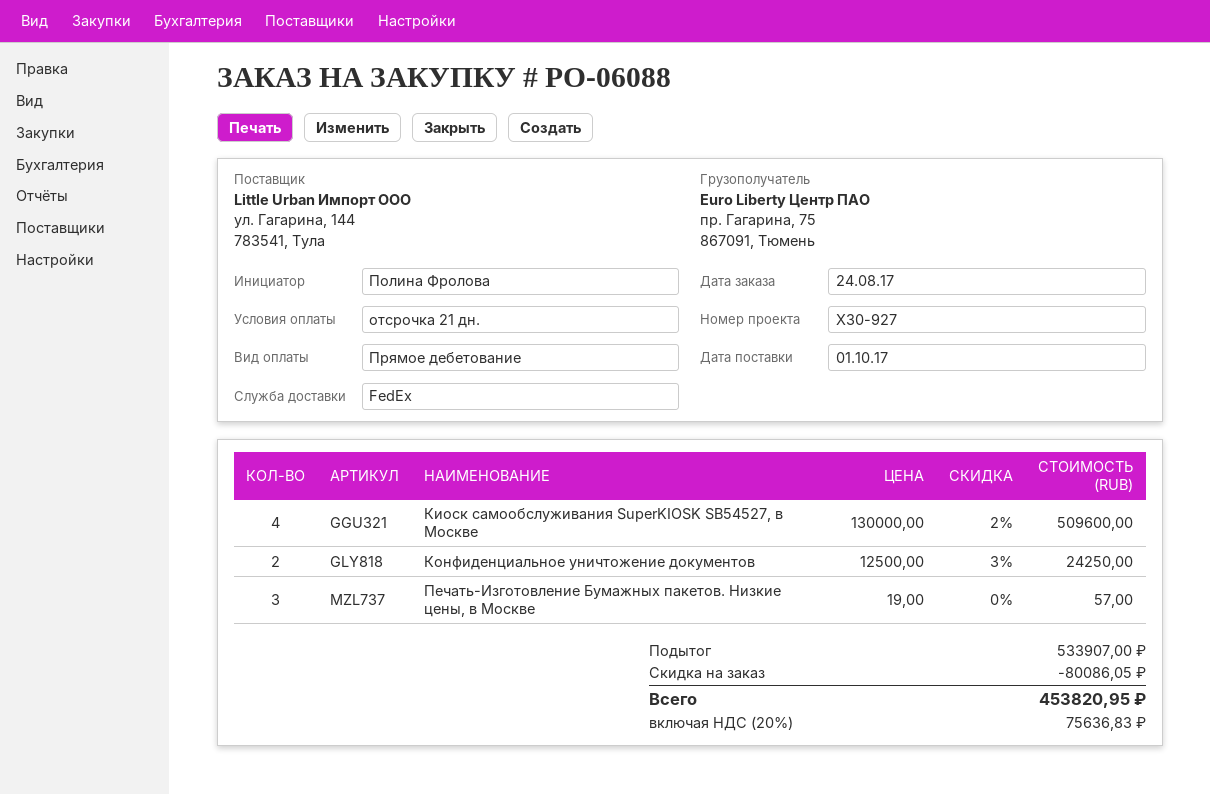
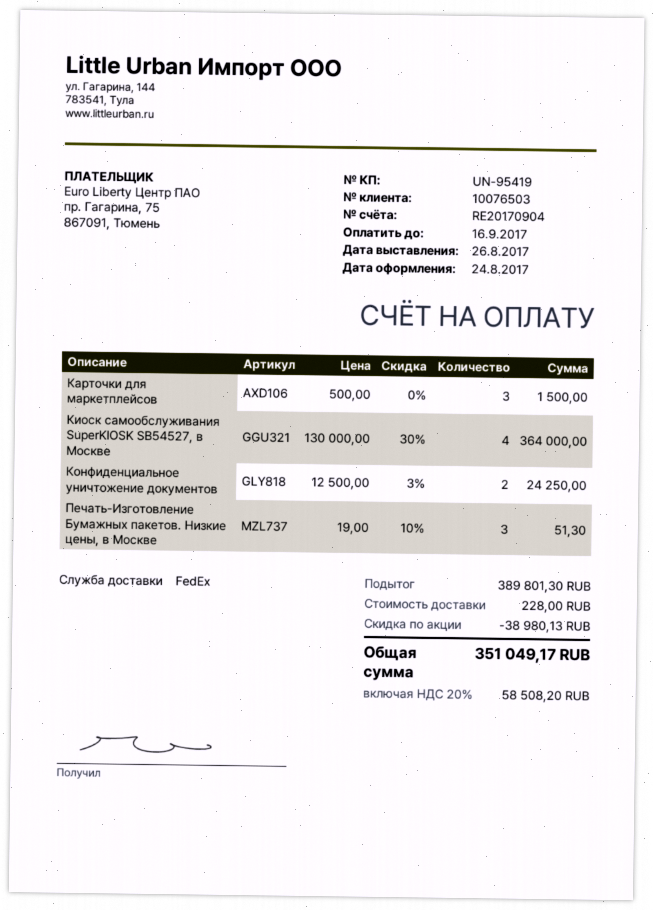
Киоск самообслуживания SuperKIOSK SB54527, в Москве: 4 x 130000.00 - 2% = 509600.00 -> 4 x 130000.00 - 30% = 364000.00
Печать-Изготовление Бумажных пакетов. Низкие цены, в Москве: 3 x 19.00 = 57.00 -> 3 x 19.00 - 10% = 51.30
Карточки для маркетплейсов: none -> 3 x 500.00 = 1500.00
subtotal: 533907.00 -> 389801.30
discount: 80086.05 -> 38980.13
shipping: none -> 228.00
tax: 20% = 75636.83 -> 20% = 58508.20
total: 453820.95 -> 351049.17

